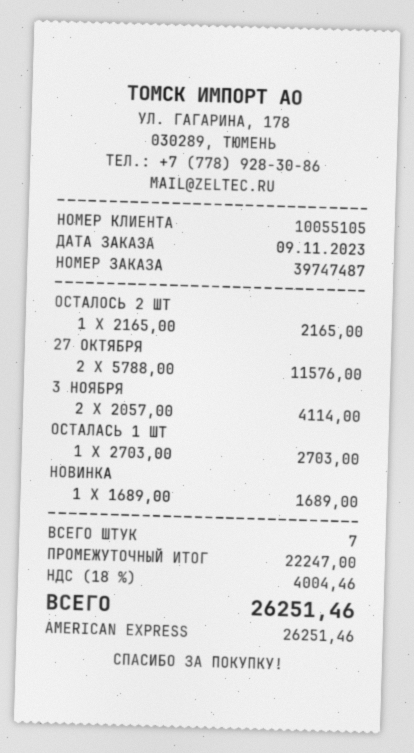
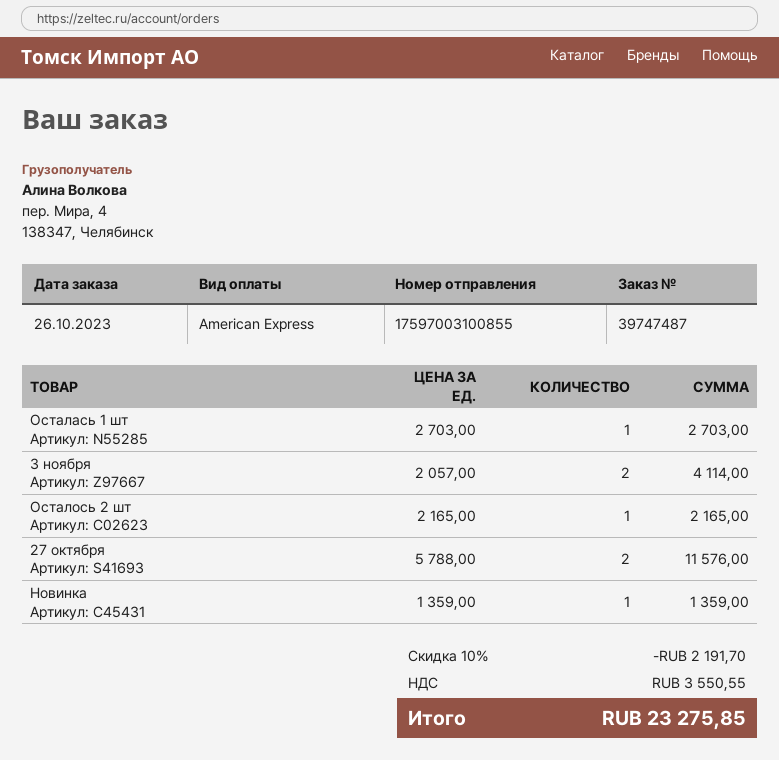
order date: 2023-11-09 -> 2023-10-26
НОВИНКА: 1 x 1689.00 = 1689.00 -> 1 x 1359.00 = 1359.00
discount: none -> 10% = 2191.70
tax: 4004.46 -> 3550.55
total: 26251.46 -> 23275.85

